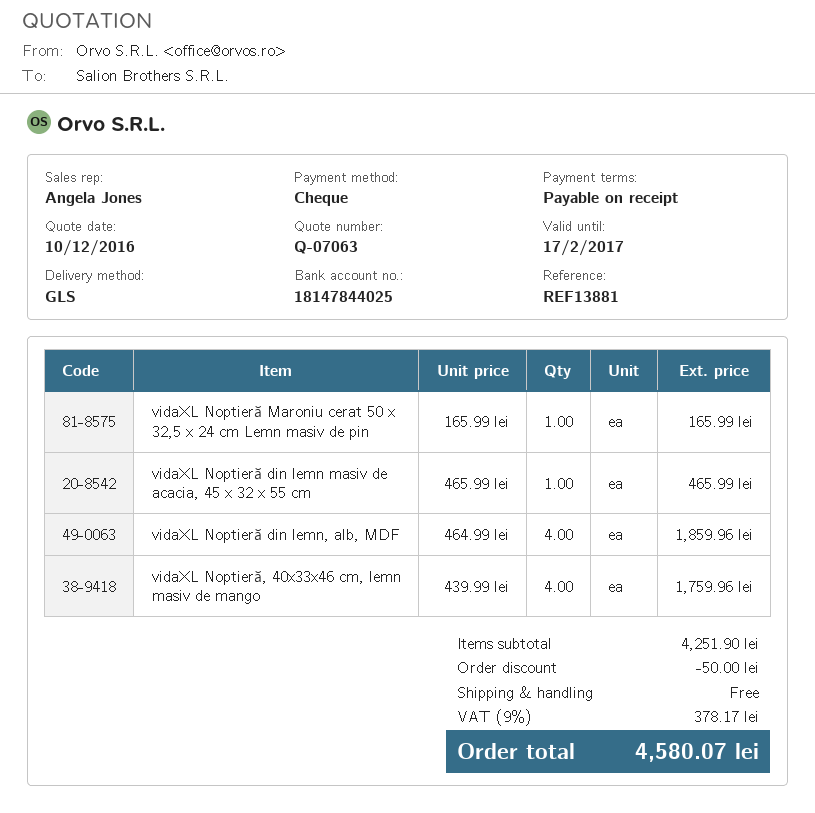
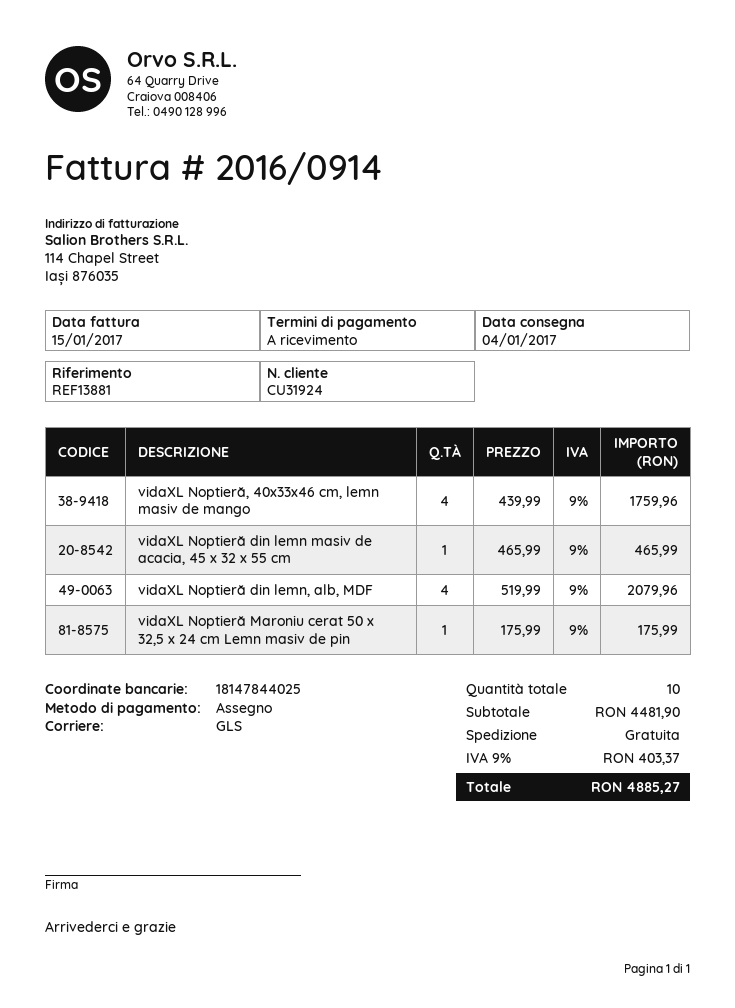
vidaXL Noptieră Maroniu cerat 50 x 32,5 x 24 cm Lemn masiv de pin: 1 x 165.99 = 165.99 -> 1 x 175.99 = 175.99
vidaXL Noptieră din lemn, alb, MDF: 4 x 464.99 = 1859.96 -> 4 x 519.99 = 2079.96
subtotal: 4251.90 -> 4481.90
discount: 50.00 -> none
tax: 9% = 378.17 -> 9% = 403.37
total: 4580.07 -> 4885.27

